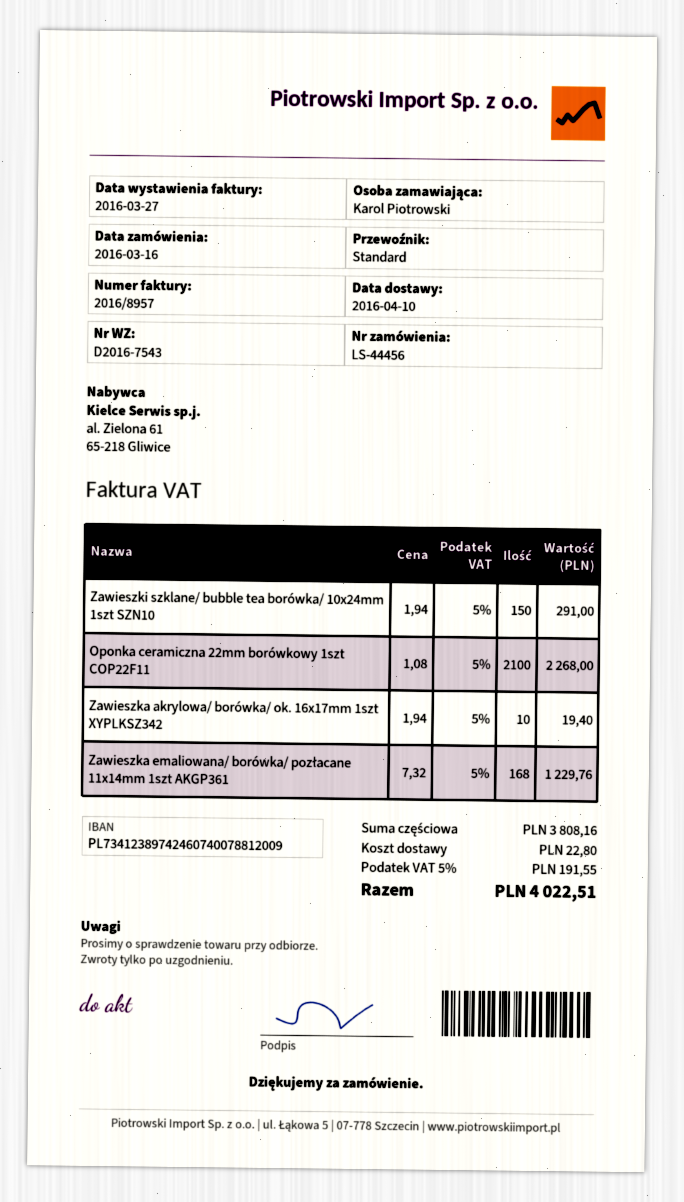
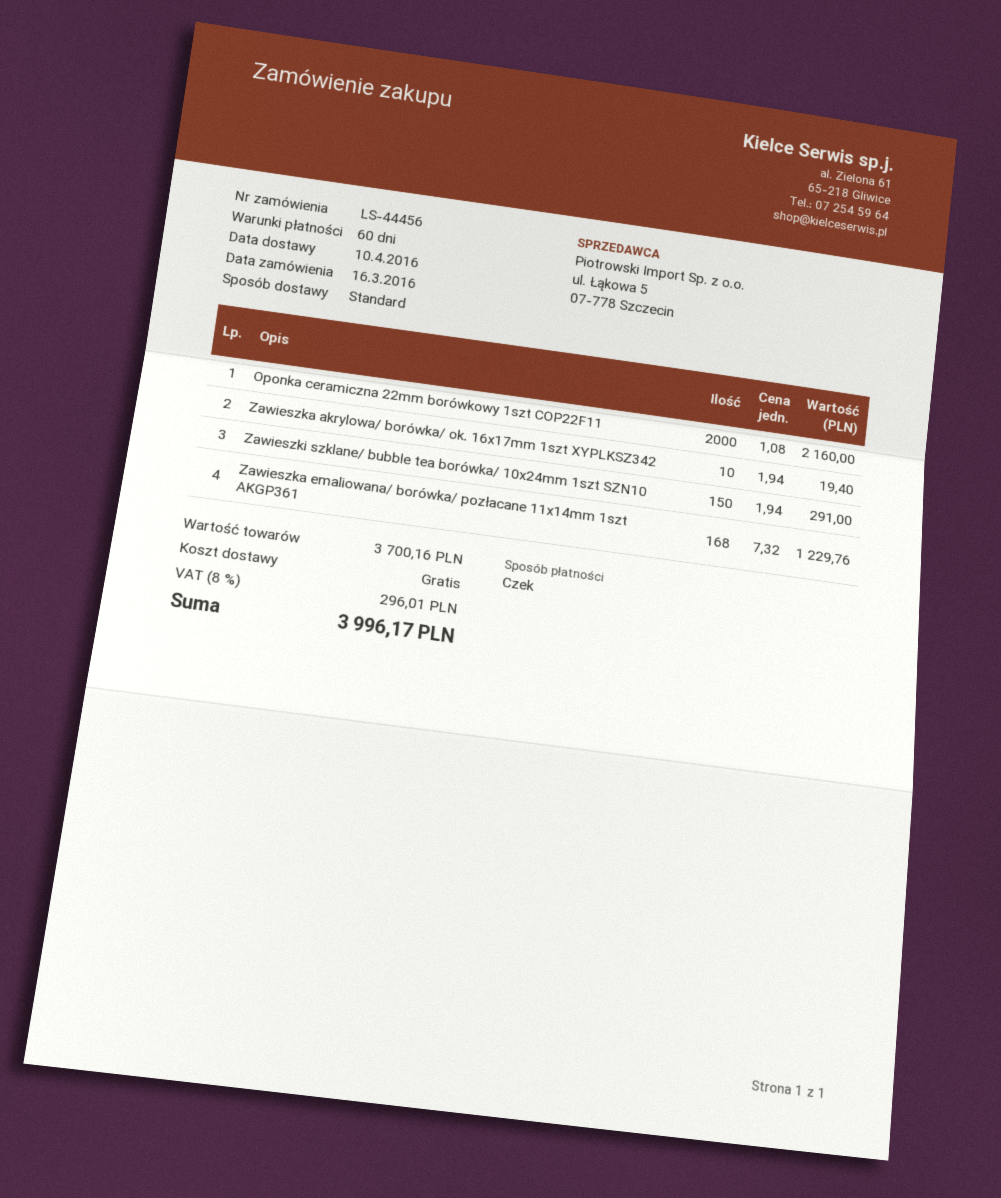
Oponka ceramiczna 22mm borówkowy 1szt COP22F11: 2100 x 1.08 = 2268.00 -> 2000 x 1.08 = 2160.00
subtotal: 3808.16 -> 3700.16
shipping: 22.80 -> 0.00
tax: 5% = 191.55 -> 8% = 296.01
total: 4022.51 -> 3996.17

